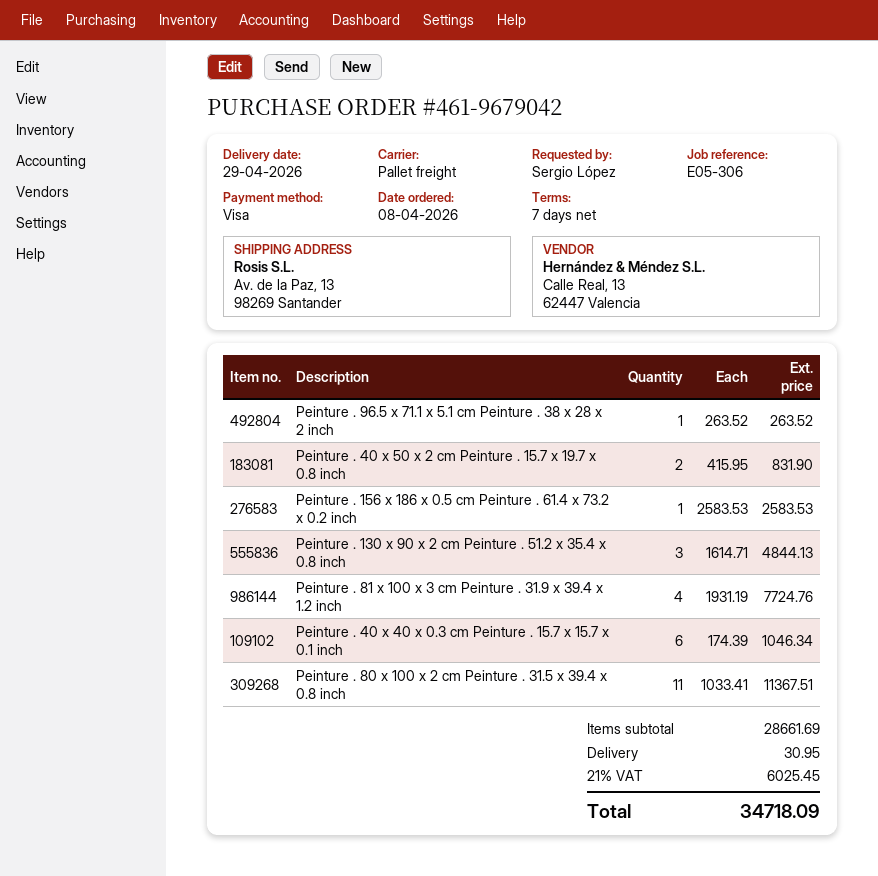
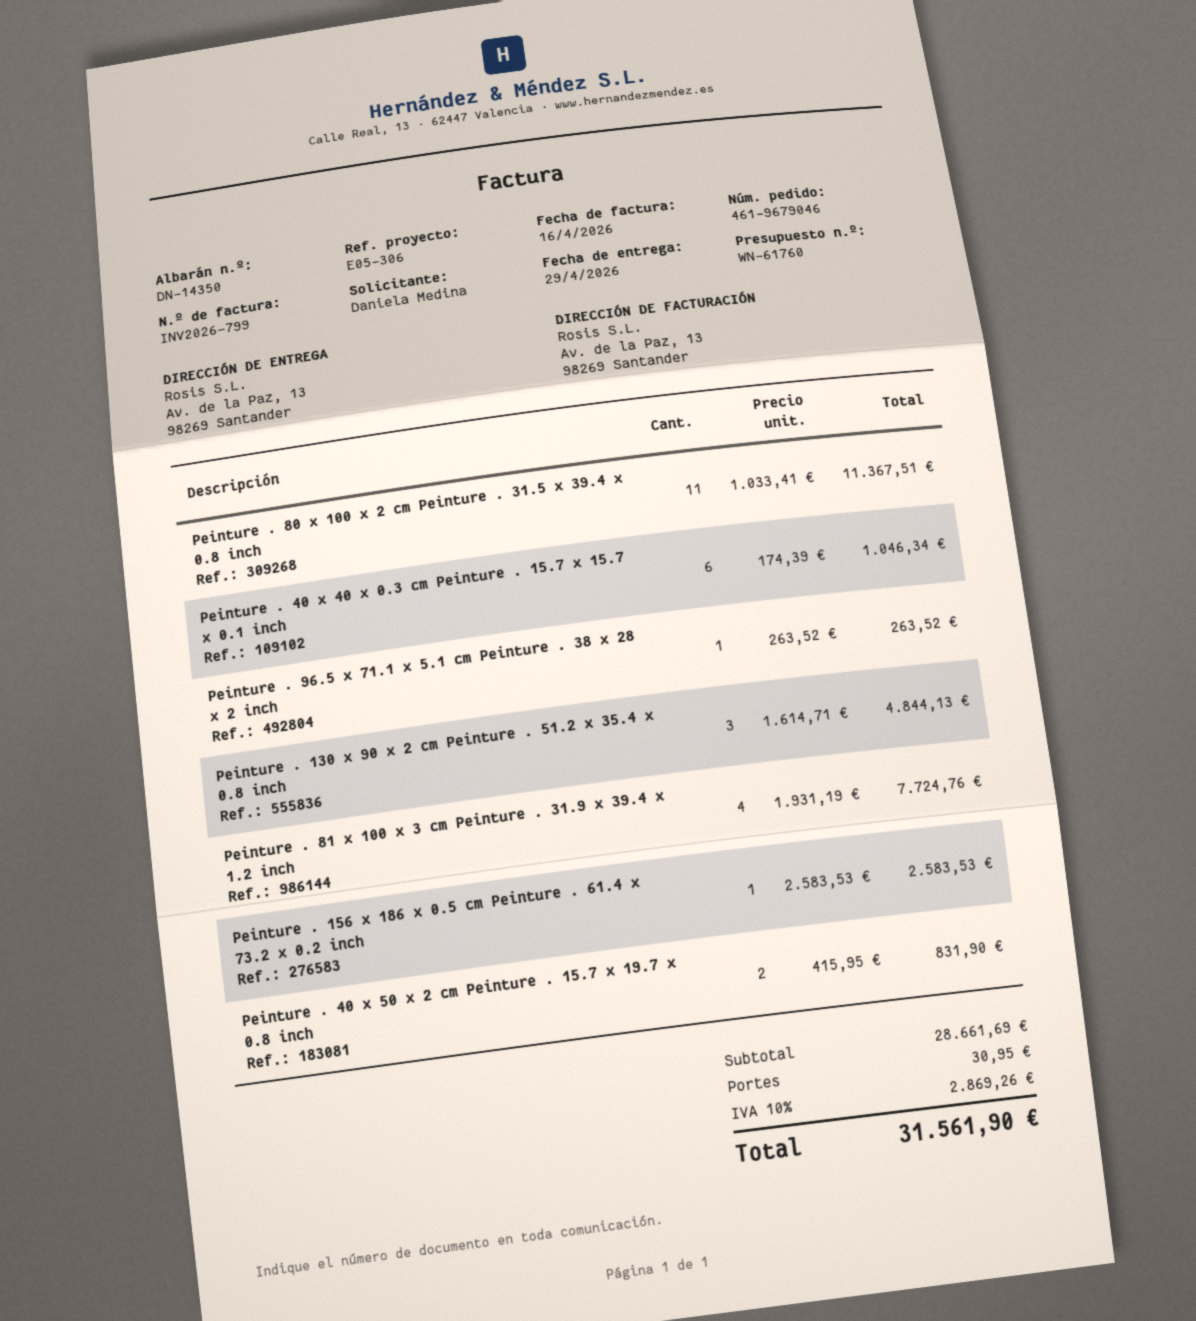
order number: 461-9679042 -> 461-9679046
ordered by: Sergio López -> Daniela Medina
tax: 21% = 6025.45 -> 10% = 2869.26
total: 34718.09 -> 31561.90

